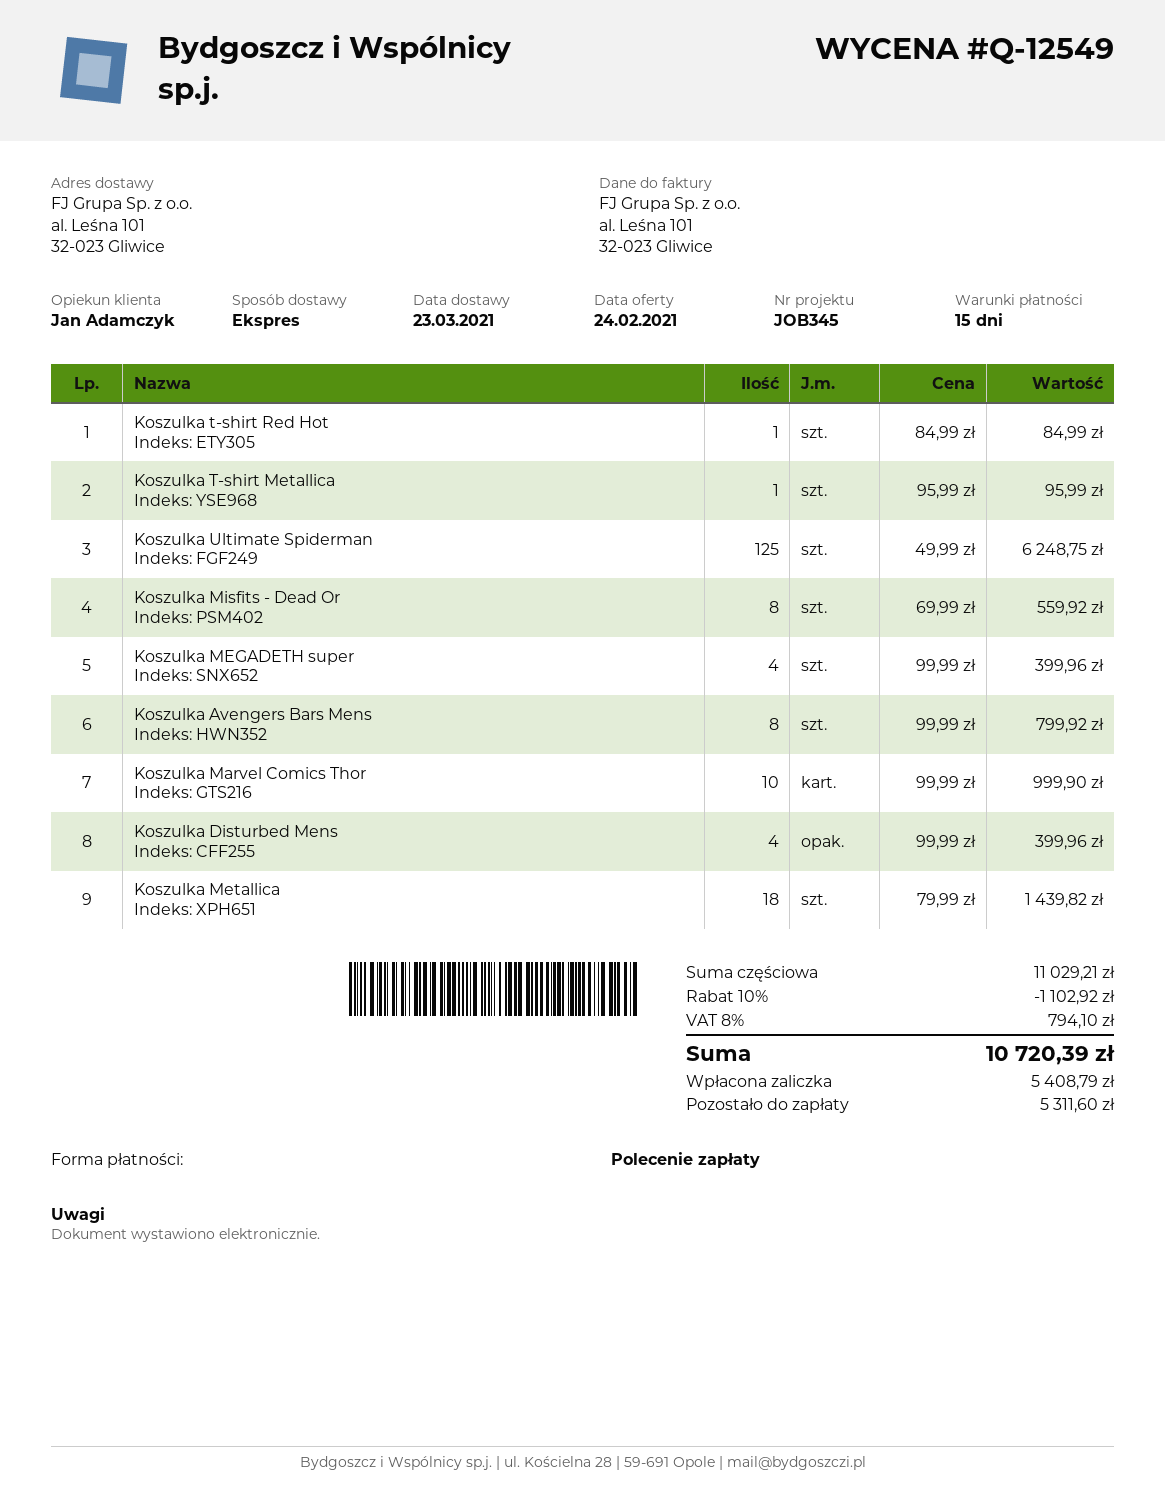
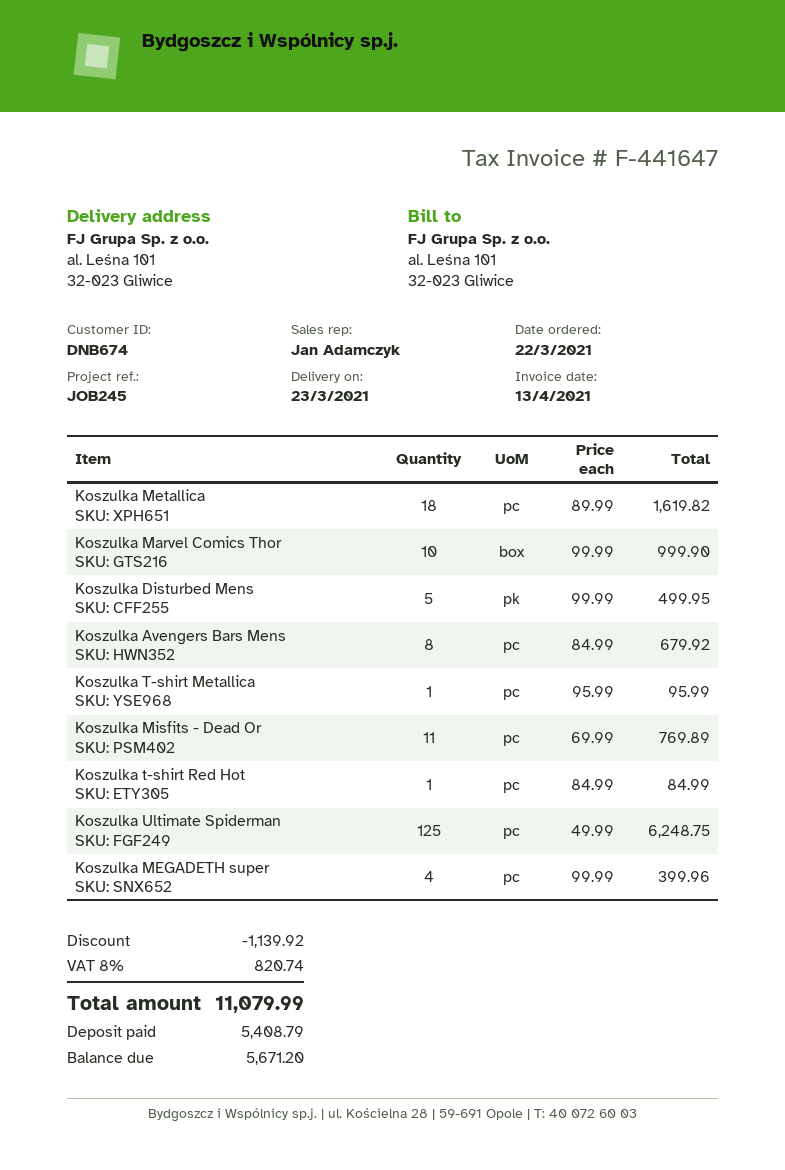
reference: JOB345 -> JOB245
Koszulka Misfits - Dead Or: 8 x 69.99 = 559.92 -> 11 x 69.99 = 769.89
Koszulka Avengers Bars Mens: 8 x 99.99 = 799.92 -> 8 x 84.99 = 679.92
Koszulka Disturbed Mens: 4 x 99.99 = 399.96 -> 5 x 99.99 = 499.95
Koszulka Metallica: 18 x 79.99 = 1439.82 -> 18 x 89.99 = 1619.82
discount: 1102.92 -> 1139.92
tax: 8% = 794.10 -> 8% = 820.74
total: 10720.39 -> 11079.99
balance: 5311.60 -> 5671.20

